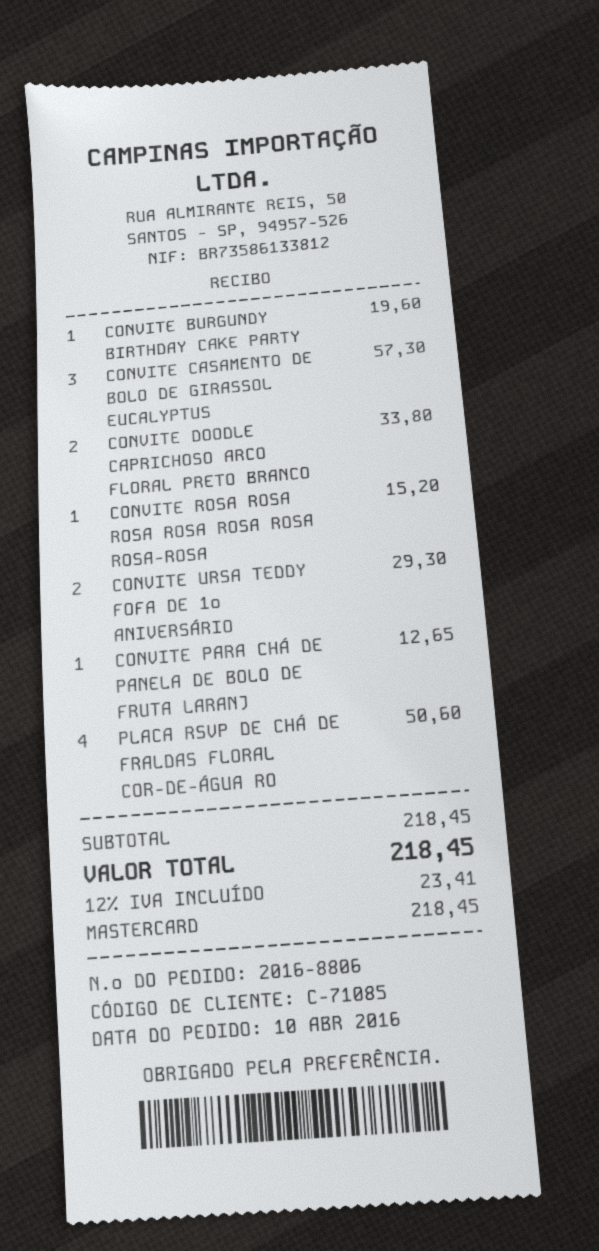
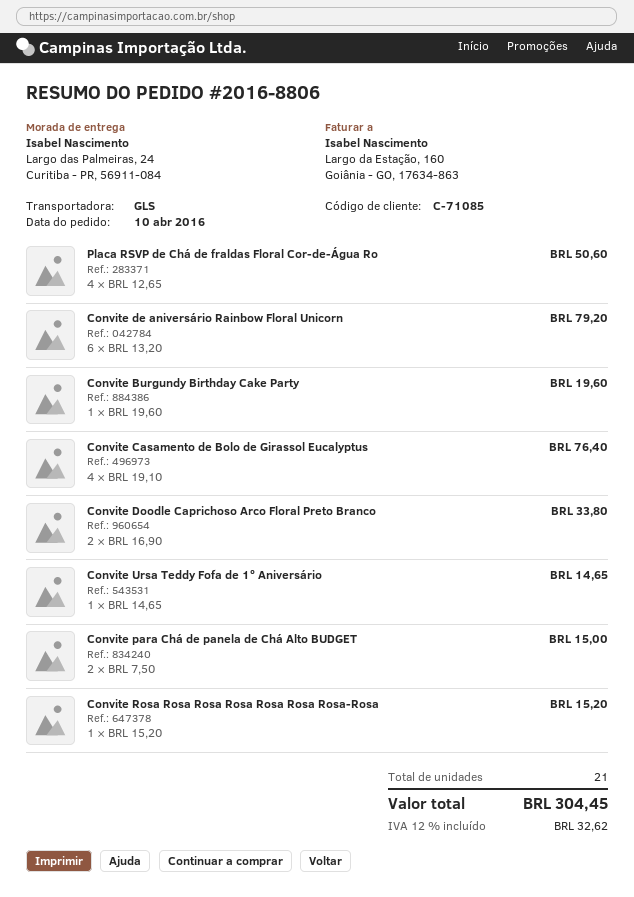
CONVITE CASAMENTO DE BOLO DE GIRASSOL EUCALYPTUS: 3 for 57.30 -> 4 for 76.40
CONVITE URSA TEDDY FOFA DE 1º ANIVERSÁRIO: 2 for 29.30 -> 1 for 14.65
CONVITE PARA CHÁ DE PANELA DE BOLO DE FRUTA LARANJ: 1 for 12.65 -> none
Convite de aniversário Rainbow Floral Unicorn: none -> 6 for 79.20
Convite para Chá de panela de Chá Alto BUDGET: none -> 2 for 15.00
tax: 12% = 23.41 -> 12% = 32.62
total: 218.45 -> 304.45

